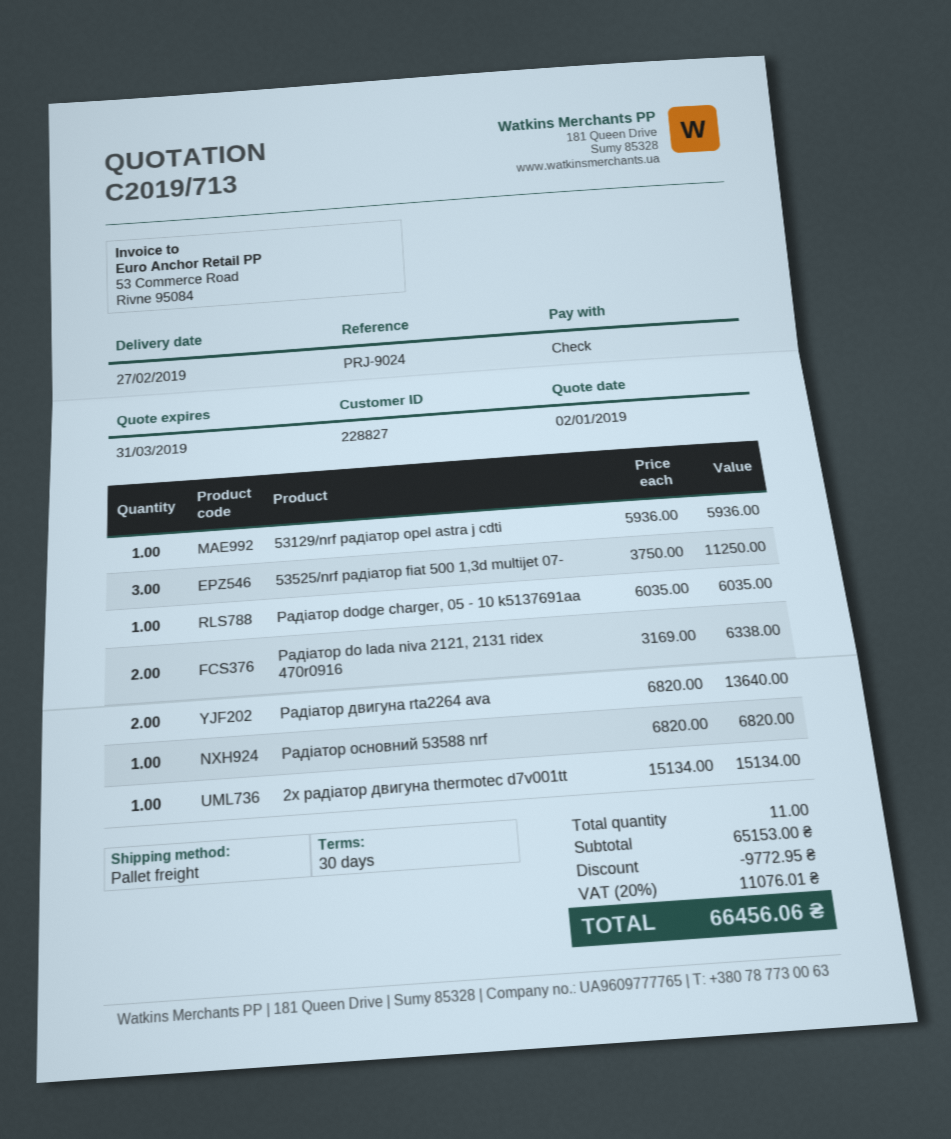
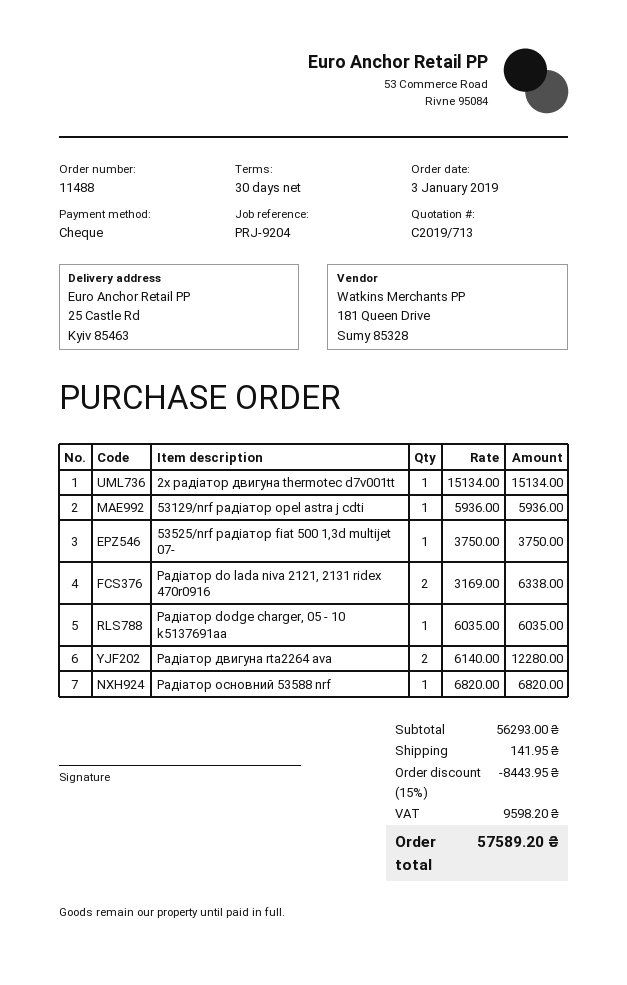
reference: PRJ-9024 -> PRJ-9204
53525/nrf радіатор fiat 500 1,3d multijet 07-: 3 x 3750.00 = 11250.00 -> 1 x 3750.00 = 3750.00
Радіатор двигуна rta2264 ava: 2 x 6820.00 = 13640.00 -> 2 x 6140.00 = 12280.00
subtotal: 65153.00 -> 56293.00
discount: 9772.95 -> 8443.95
shipping: none -> 141.95
tax: 11076.01 -> 9598.20
total: 66456.06 -> 57589.20

